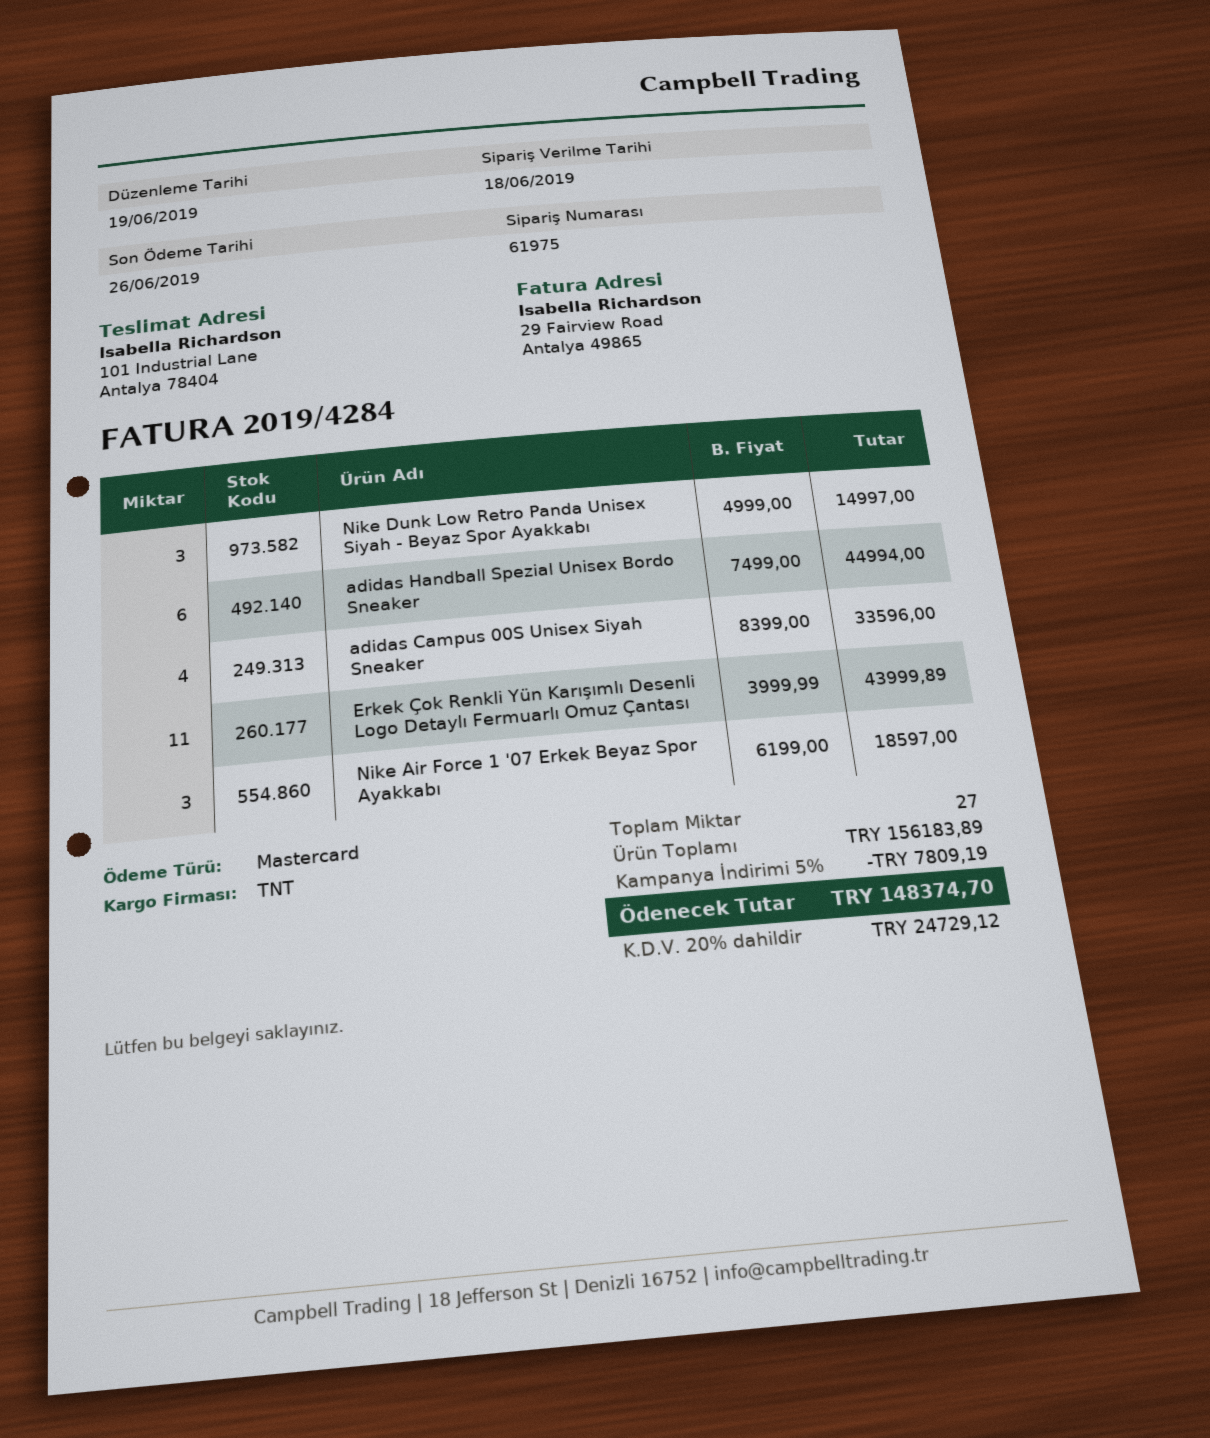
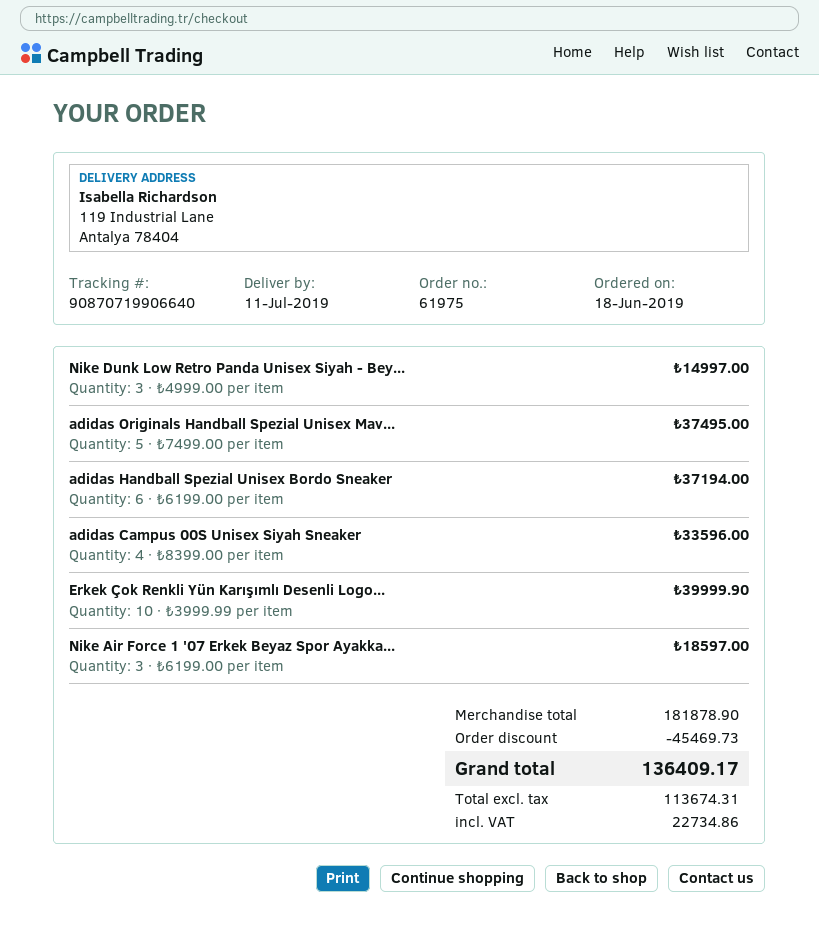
ship to: 101 Industrial Lane, Antalya 78404 -> 119 Industrial Lane, Antalya 78404
adidas Handball Spezial Unisex Bordo Sneaker: 6 x 7499.00 = 44994.00 -> 6 x 6199.00 = 37194.00
Erkek Çok Renkli Yün Karışımlı Desenli Logo Detaylı Fermuarlı Omuz Çantası: 11 x 3999.99 = 43999.89 -> 10 x 3999.99 = 39999.90
adidas Originals Handball Spezial Unisex Mav...: none -> 5 x 7499.00 = 37495.00
subtotal: 156183.89 -> 181878.90
discount: 7809.19 -> 45469.73
tax: 24729.12 -> 22734.86
total: 148374.70 -> 136409.17

